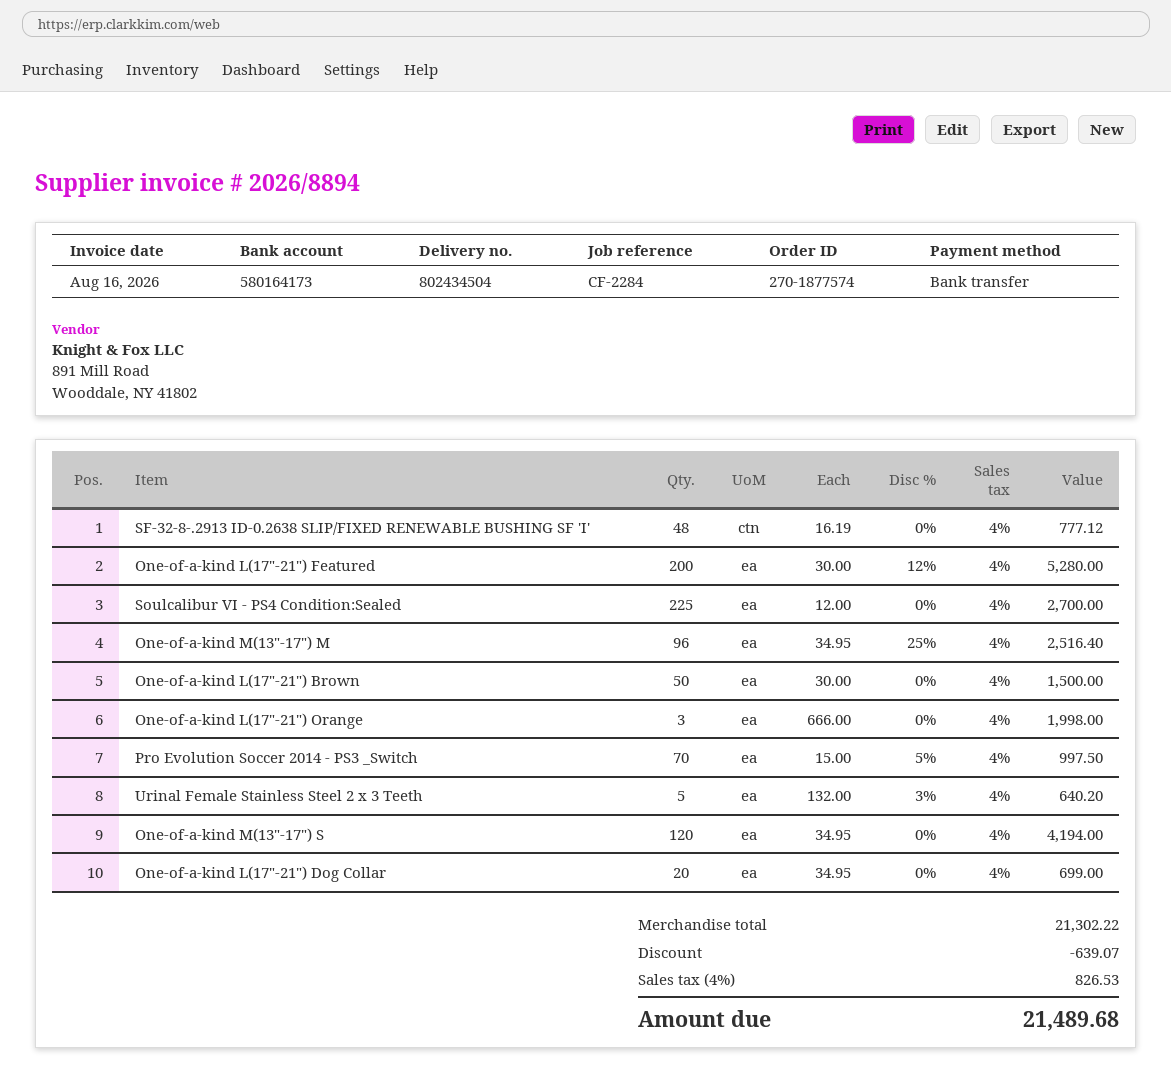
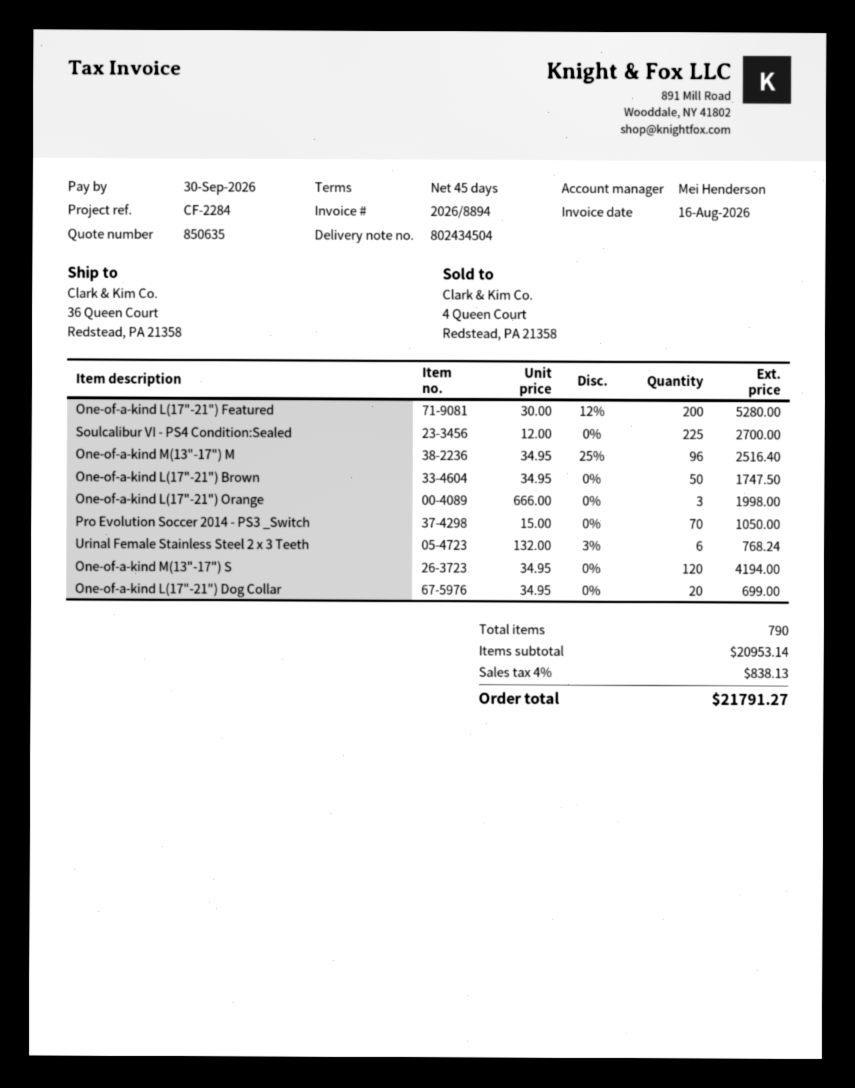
SF-32-8-.2913 ID-0.2638 SLIP/FIXED RENEWABLE BUSHING SF 'I': 48 x 16.19 = 777.12 -> none
One-of-a-kind L(17"-21") Brown: 50 x 30.00 = 1500.00 -> 50 x 34.95 = 1747.50
Pro Evolution Soccer 2014 - PS3 _Switch: 70 x 15.00 - 5% = 997.50 -> 70 x 15.00 = 1050.00
Urinal Female Stainless Steel 2 x 3 Teeth: 5 x 132.00 - 3% = 640.20 -> 6 x 132.00 - 3% = 768.24
subtotal: 21302.22 -> 20953.14
discount: 639.07 -> none
tax: 4% = 826.53 -> 4% = 838.13
total: 21489.68 -> 21791.27

